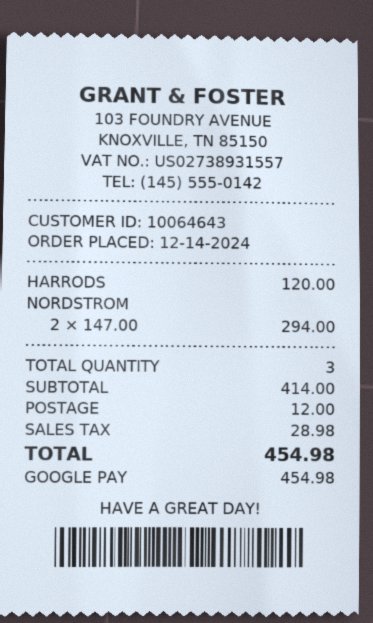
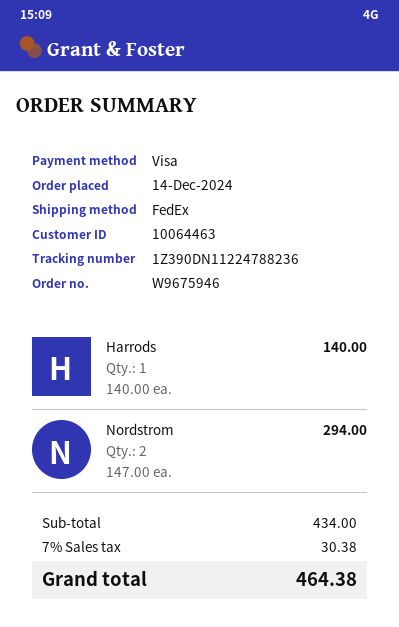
customer number: 10064643 -> 10064463
payment method: Google Pay -> Visa
HARRODS: 1 x 120.00 = 120.00 -> 1 x 140.00 = 140.00
subtotal: 414.00 -> 434.00
shipping: 12.00 -> none
tax: 28.98 -> 30.38
total: 454.98 -> 464.38

